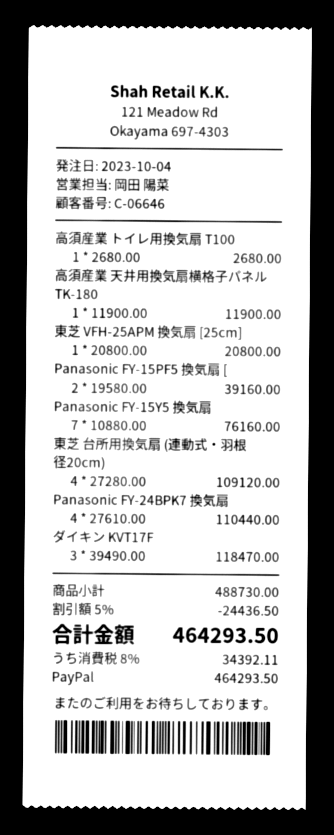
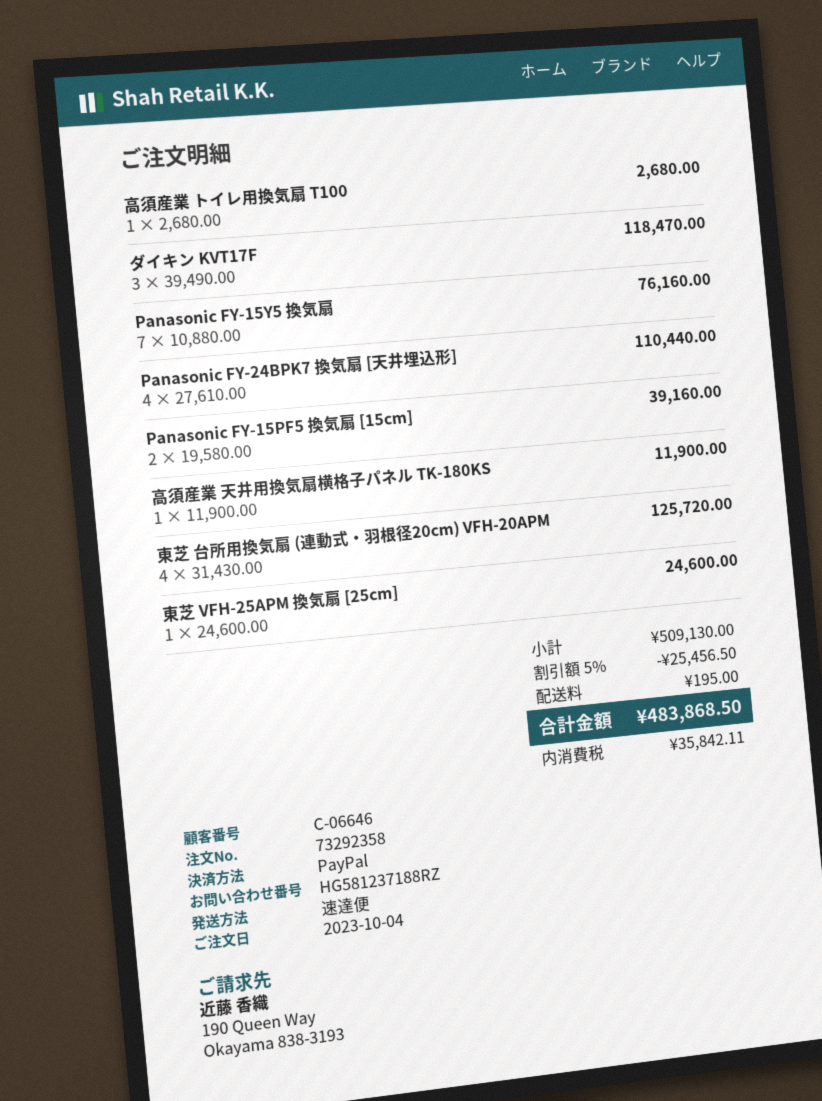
東芝 VFH-25APM 換気扇 [25cm]: 1 x 20800.00 = 20800.00 -> 1 x 24600.00 = 24600.00
東芝 台所用換気扇 (連動式・羽根径20cm): 4 x 27280.00 = 109120.00 -> 4 x 31430.00 = 125720.00
subtotal: 488730.00 -> 509130.00
discount: 5% = 24436.50 -> 5% = 25456.50
shipping: none -> 195.00
tax: 34392.11 -> 35842.11
total: 464293.50 -> 483868.50

